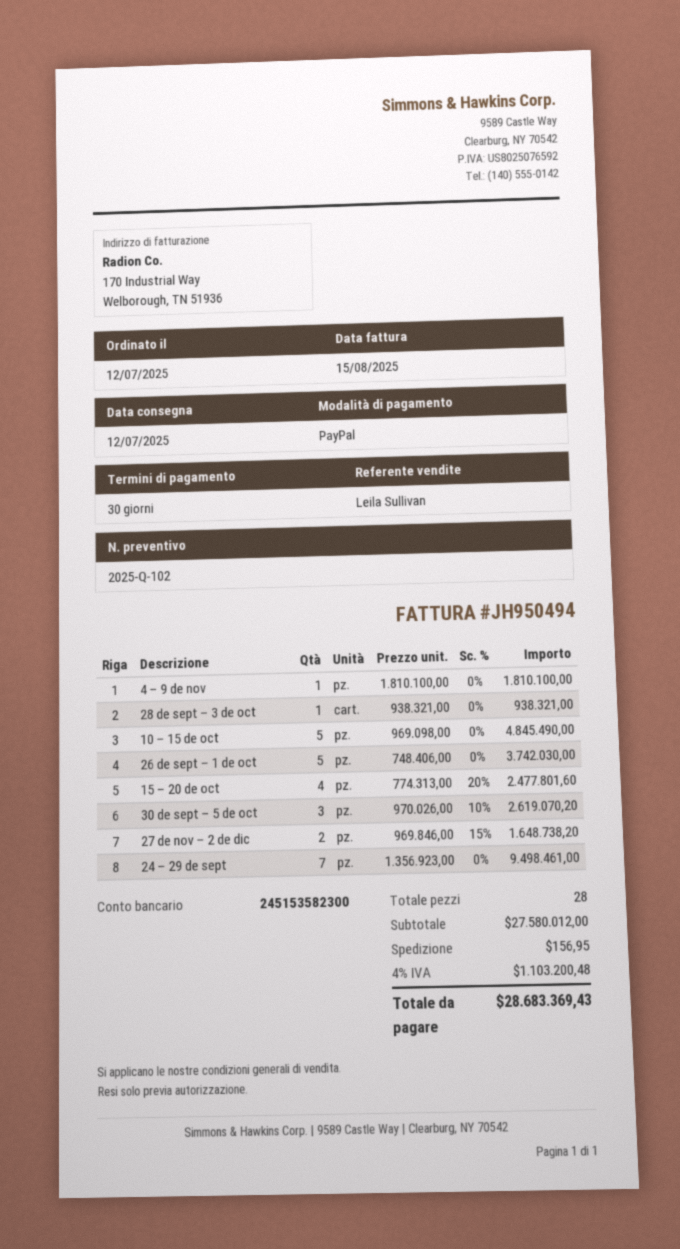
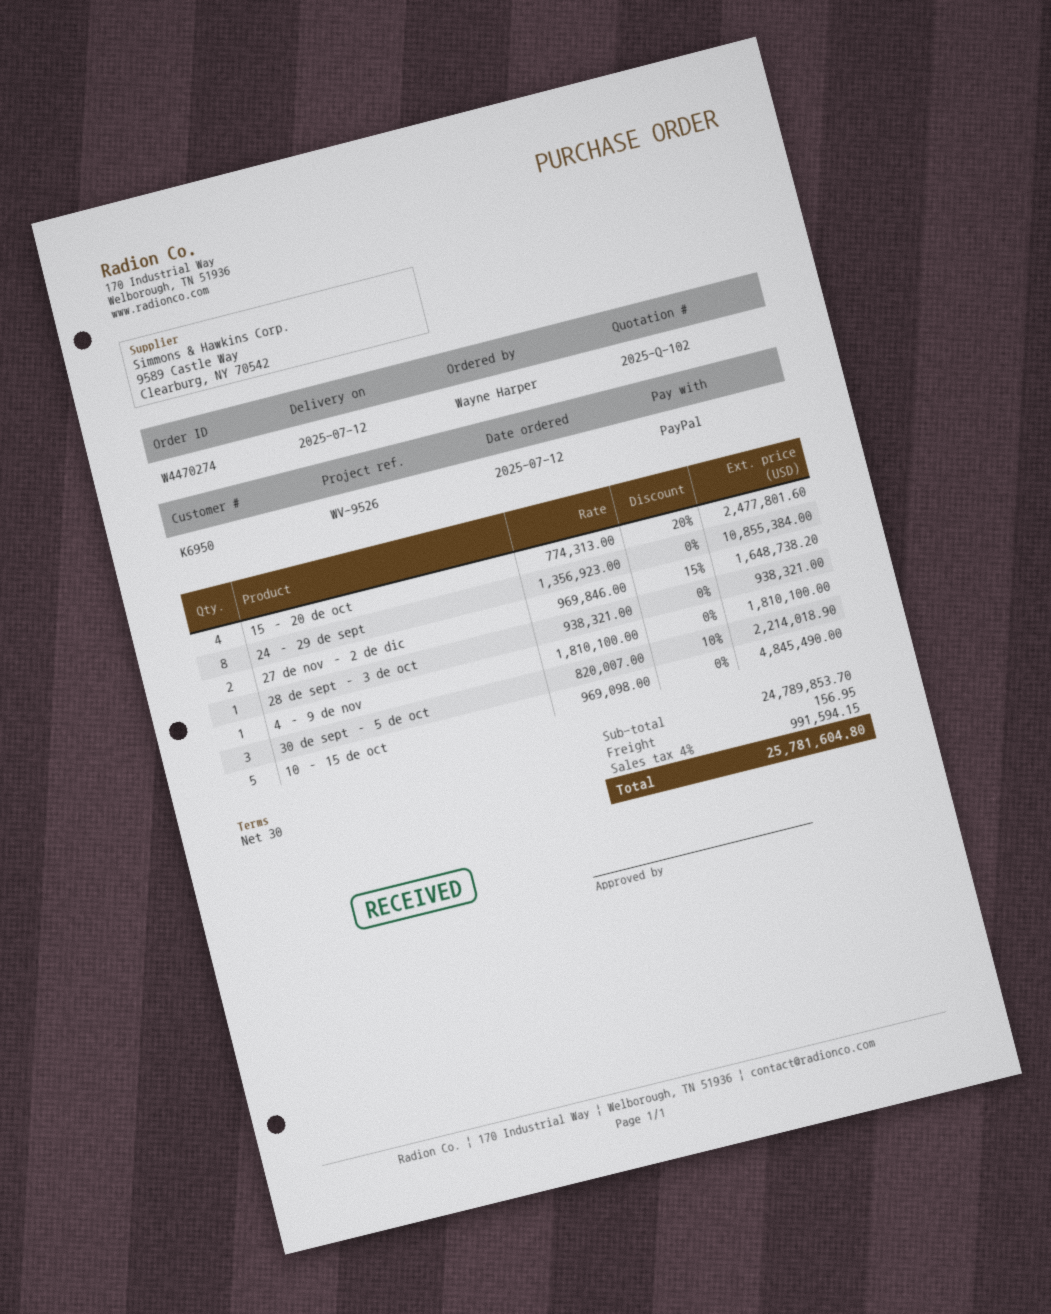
26 de sept – 1 de oct: 5 x 748406.00 = 3742030.00 -> none
30 de sept – 5 de oct: 3 x 970026.00 - 10% = 2619070.20 -> 3 x 820007.00 - 10% = 2214018.90
24 – 29 de sept: 7 x 1356923.00 = 9498461.00 -> 8 x 1356923.00 = 10855384.00
subtotal: 27580012.00 -> 24789853.70
tax: 4% = 1103200.48 -> 4% = 991594.15
total: 28683369.43 -> 25781604.80

